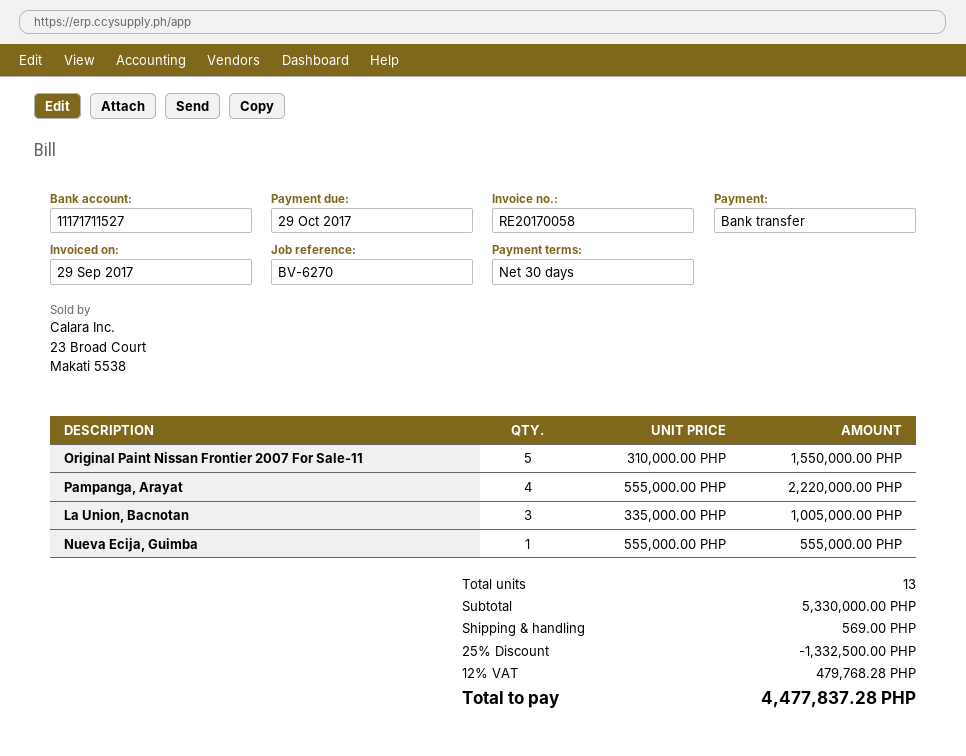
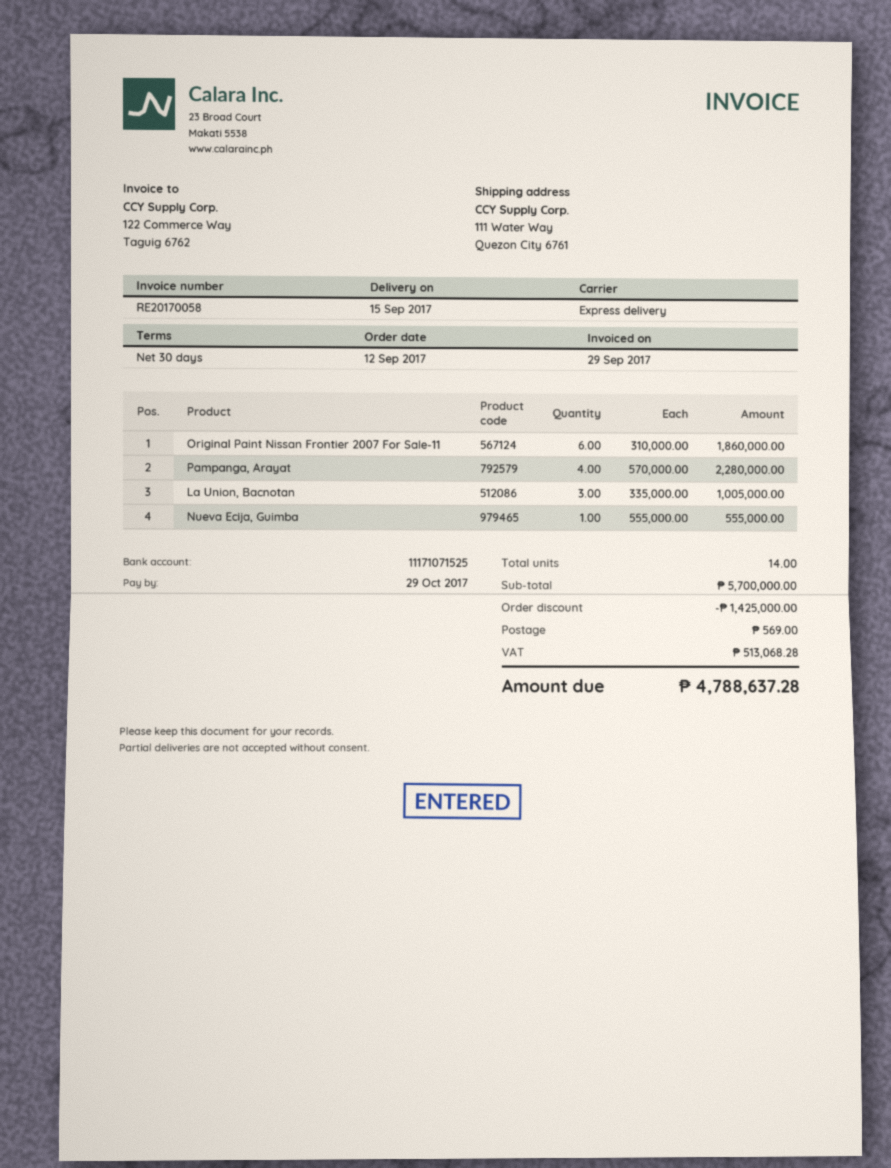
bank account: 11171711527 -> 11171071525
Original Paint Nissan Frontier 2007 For Sale-11: 5 x 310000.00 = 1550000.00 -> 6 x 310000.00 = 1860000.00
Pampanga, Arayat: 4 x 555000.00 = 2220000.00 -> 4 x 570000.00 = 2280000.00
total quantity: 13 -> 14
subtotal: 5330000.00 -> 5700000.00
discount: 1332500.00 -> 1425000.00
tax: 479768.28 -> 513068.28
total: 4477837.28 -> 4788637.28

